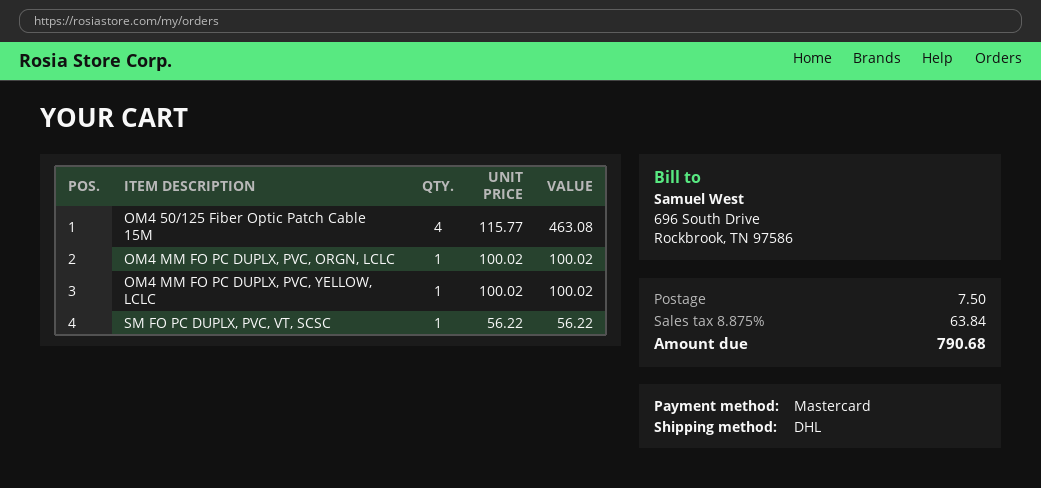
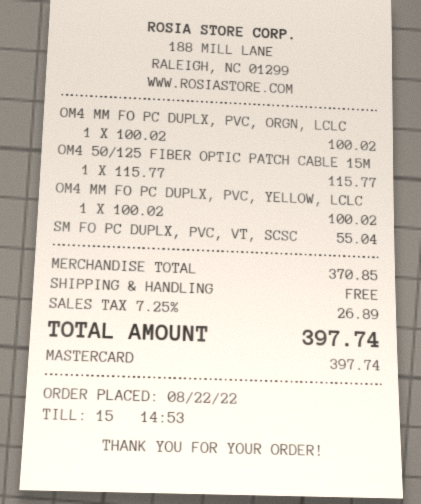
OM4 50/125 Fiber Optic Patch Cable 15M: 4 x 115.77 = 463.08 -> 1 x 115.77 = 115.77
SM FO PC DUPLX, PVC, VT, SCSC: 1 x 56.22 = 56.22 -> 1 x 55.04 = 55.04
shipping: 7.50 -> 0.00
tax: 8.875% = 63.84 -> 7.25% = 26.89
total: 790.68 -> 397.74

